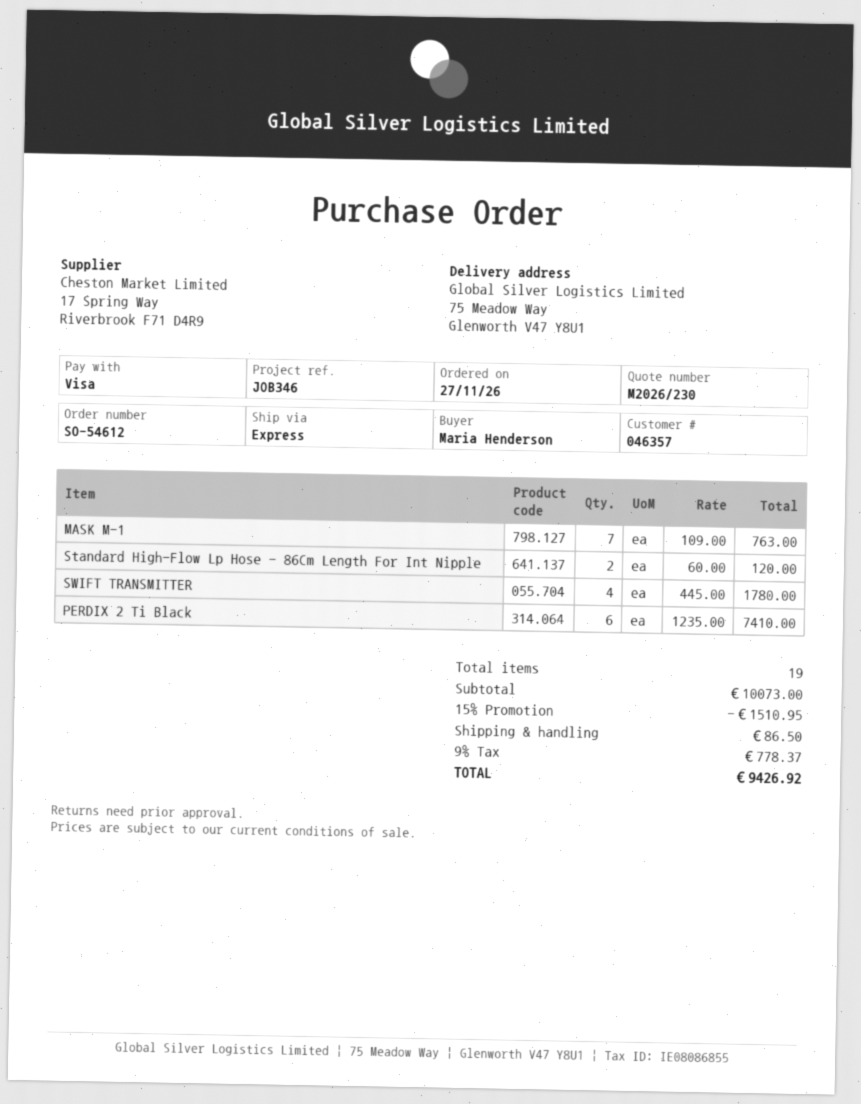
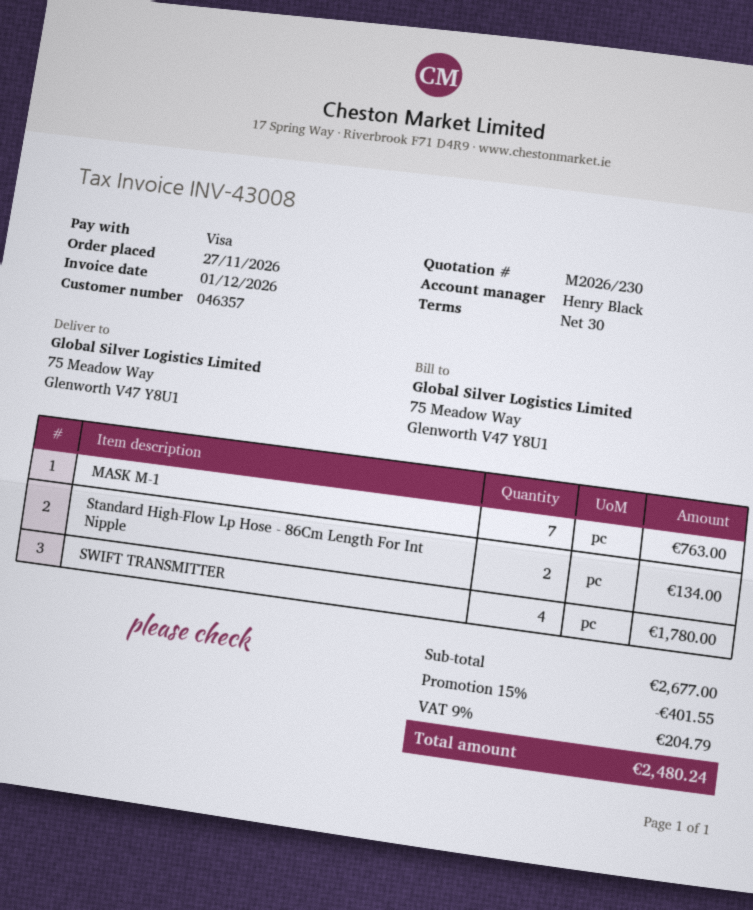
Standard High-Flow Lp Hose - 86Cm Length For Int Nipple: 2 for 120.00 -> 2 for 134.00
PERDIX 2 Ti Black: 6 for 7410.00 -> none
subtotal: 10073.00 -> 2677.00
discount: 15% = 1510.95 -> 15% = 401.55
shipping: 86.50 -> none
tax: 9% = 778.37 -> 9% = 204.79
total: 9426.92 -> 2480.24

